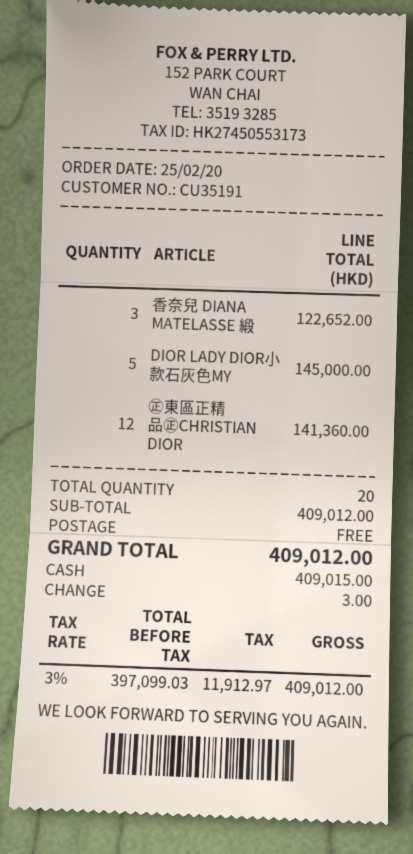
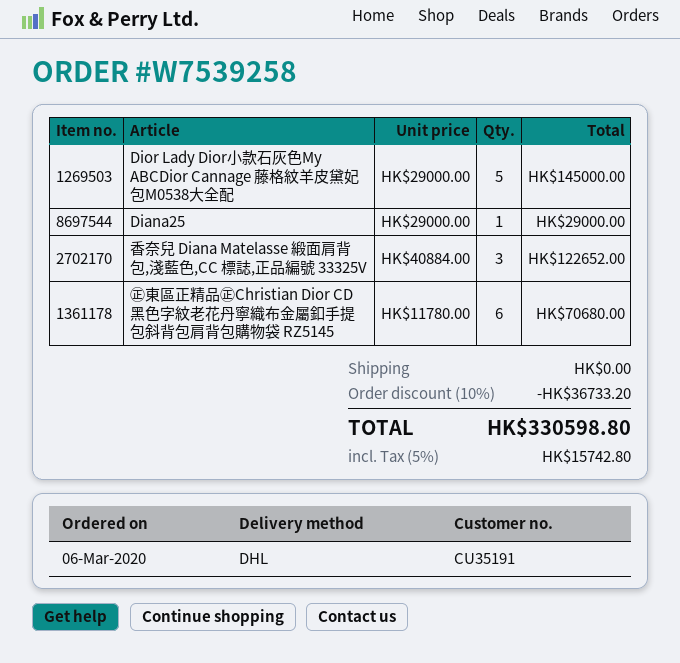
order date: 2020-02-25 -> 2020-03-06
㊣東區正精品㊣CHRISTIAN DIOR: 12 for 141360.00 -> 6 for 70680.00
Diana25: none -> 1 for 29000.00
discount: none -> 10% = 36733.20
tax: 3% = 11912.97 -> 5% = 15742.80
total: 409012.00 -> 330598.80

